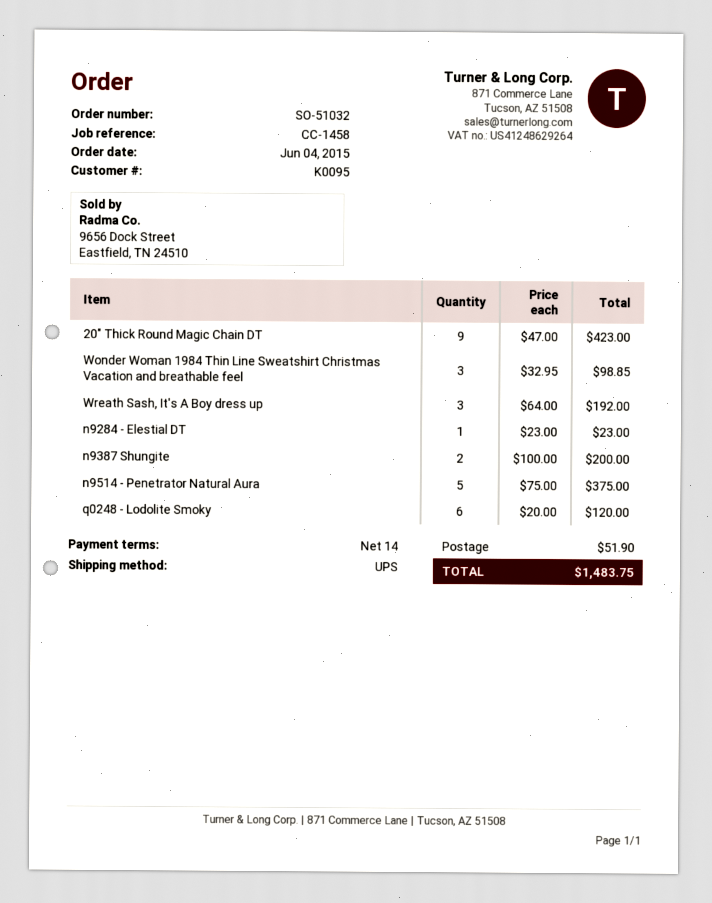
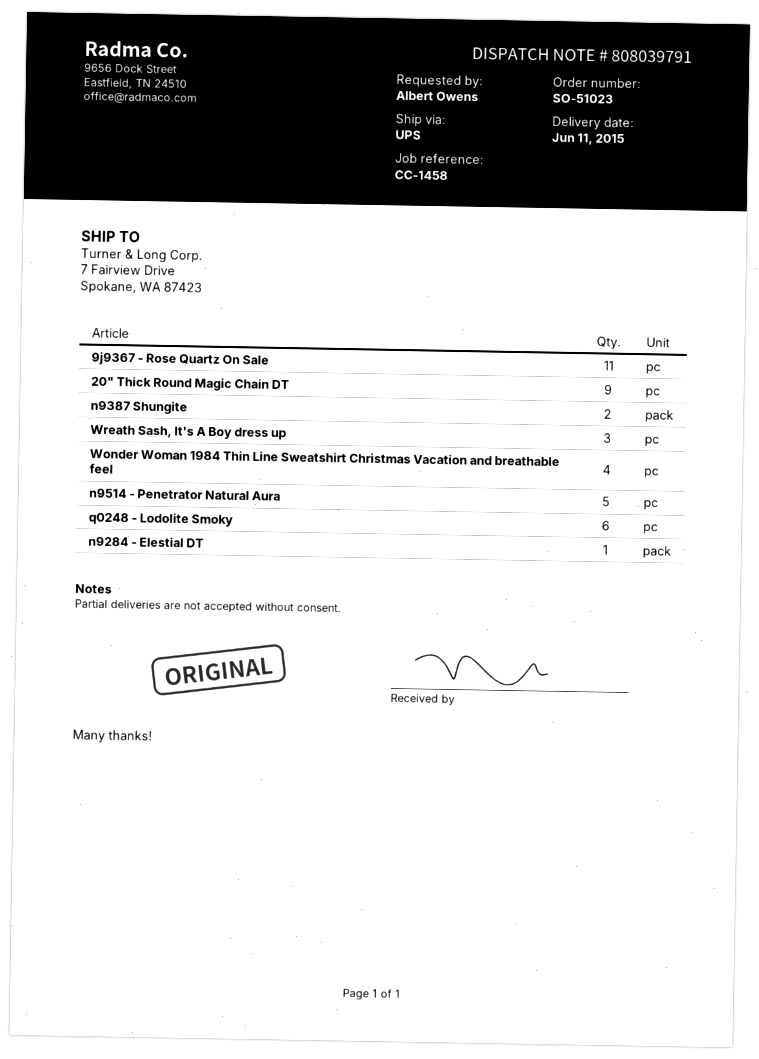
order number: SO-51032 -> SO-51023
Wonder Woman 1984 Thin Line Sweatshirt Christmas Vacation and breathable feel: 3 -> 4
9j9367 - Rose Quartz On Sale: none -> 11

